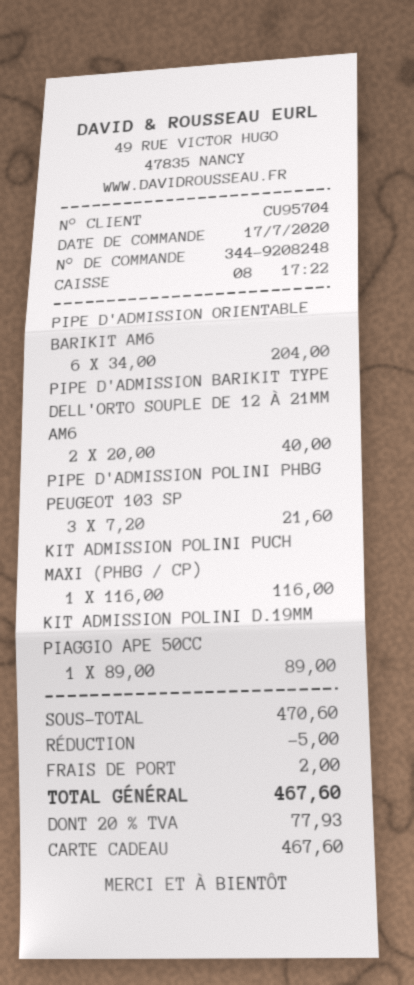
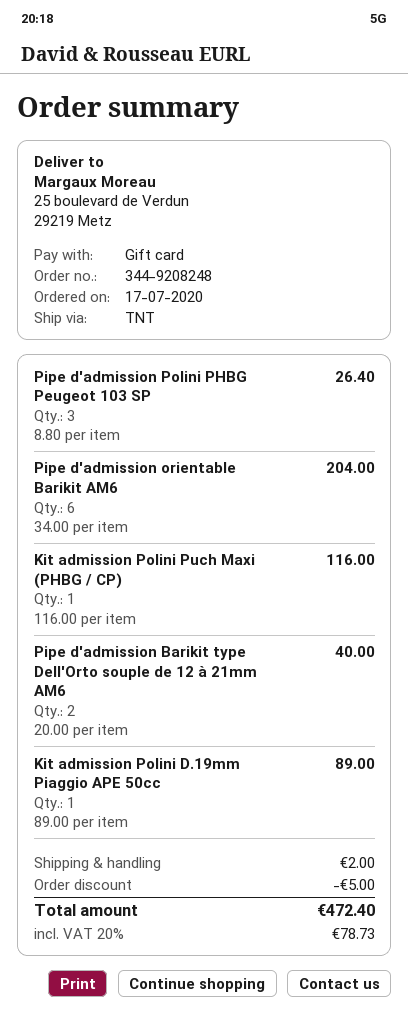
PIPE D'ADMISSION POLINI PHBG PEUGEOT 103 SP: 3 x 7.20 = 21.60 -> 3 x 8.80 = 26.40
tax: 20% = 77.93 -> 20% = 78.73
total: 467.60 -> 472.40

